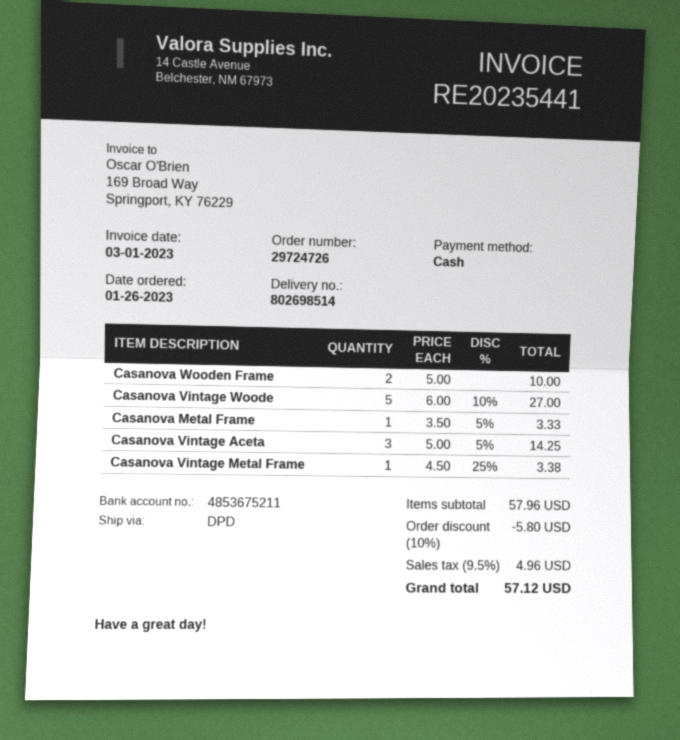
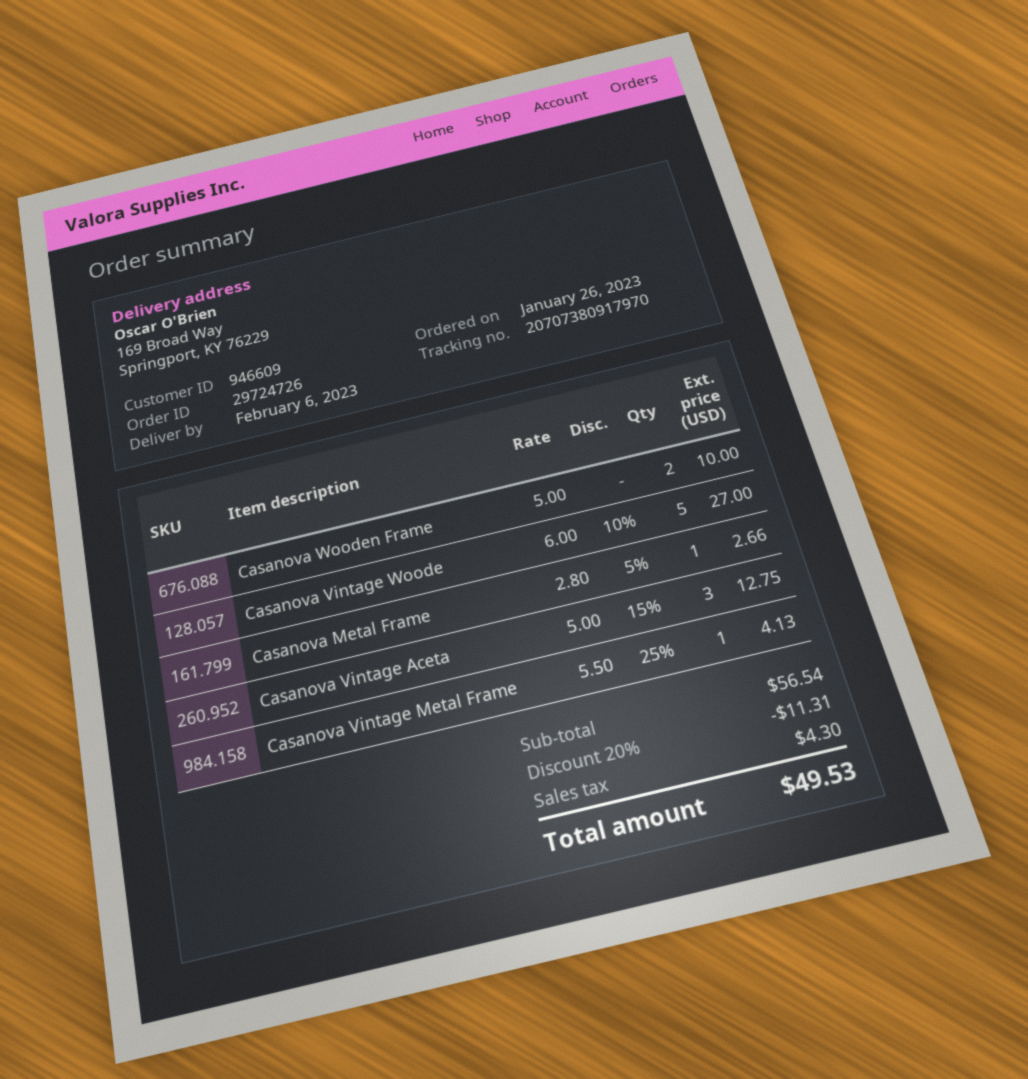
Casanova Metal Frame: 1 x 3.50 - 5% = 3.33 -> 1 x 2.80 - 5% = 2.66
Casanova Vintage Aceta: 3 x 5.00 - 5% = 14.25 -> 3 x 5.00 - 15% = 12.75
Casanova Vintage Metal Frame: 1 x 4.50 - 25% = 3.38 -> 1 x 5.50 - 25% = 4.13
subtotal: 57.96 -> 56.54
discount: 10% = 5.80 -> 20% = 11.31
tax: 4.96 -> 4.30
total: 57.12 -> 49.53

